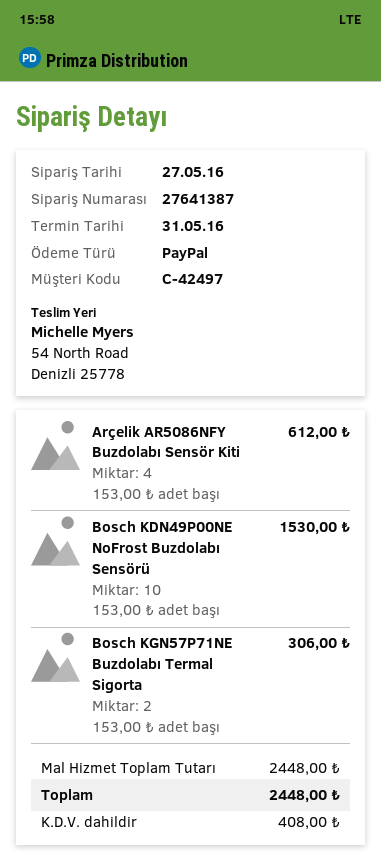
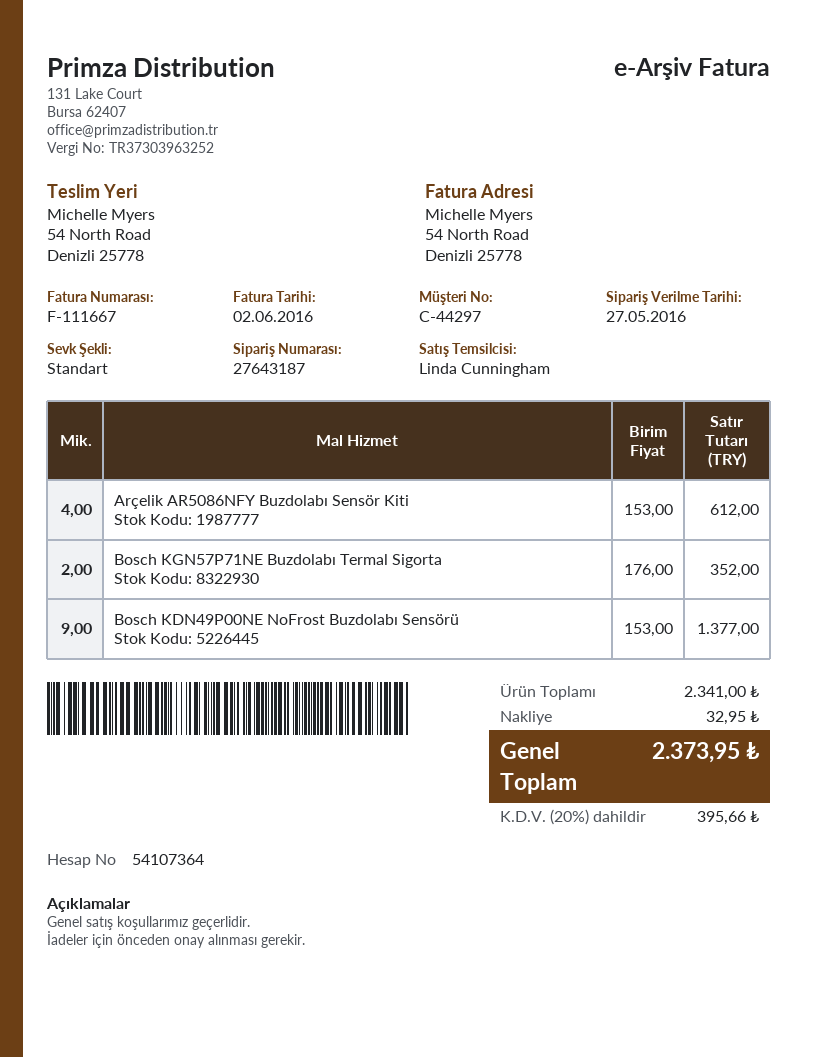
order number: 27641387 -> 27643187
customer number: C-42497 -> C-44297
Bosch KDN49P00NE NoFrost Buzdolabı Sensörü: 10 x 153.00 = 1530.00 -> 9 x 153.00 = 1377.00
Bosch KGN57P71NE Buzdolabı Termal Sigorta: 2 x 153.00 = 306.00 -> 2 x 176.00 = 352.00
subtotal: 2448.00 -> 2341.00
shipping: none -> 32.95
tax: 408.00 -> 395.66
total: 2448.00 -> 2373.95

